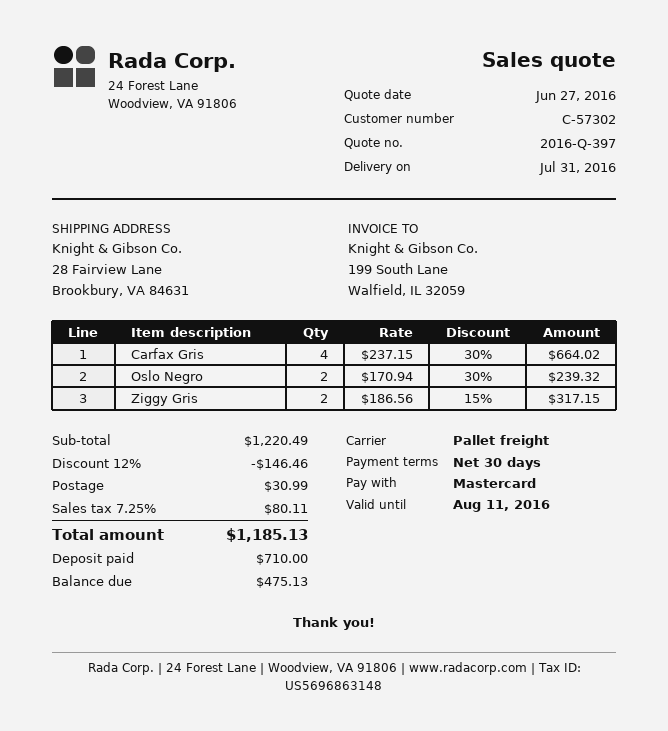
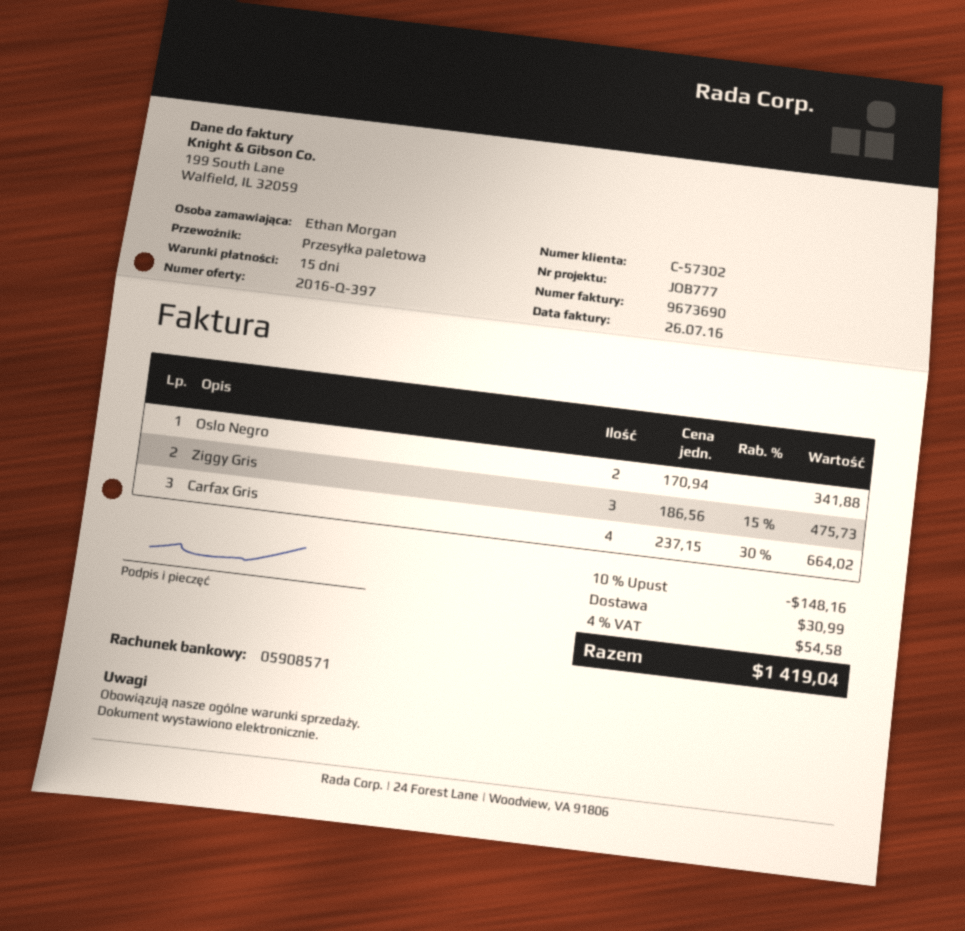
payment terms: 30 days -> 15 days
Oslo Negro: 2 x 170.94 - 30% = 239.32 -> 2 x 170.94 = 341.88
Ziggy Gris: 2 x 186.56 - 15% = 317.15 -> 3 x 186.56 - 15% = 475.73
discount: 12% = 146.46 -> 10% = 148.16
tax: 7.25% = 80.11 -> 4% = 54.58
total: 1185.13 -> 1419.04

